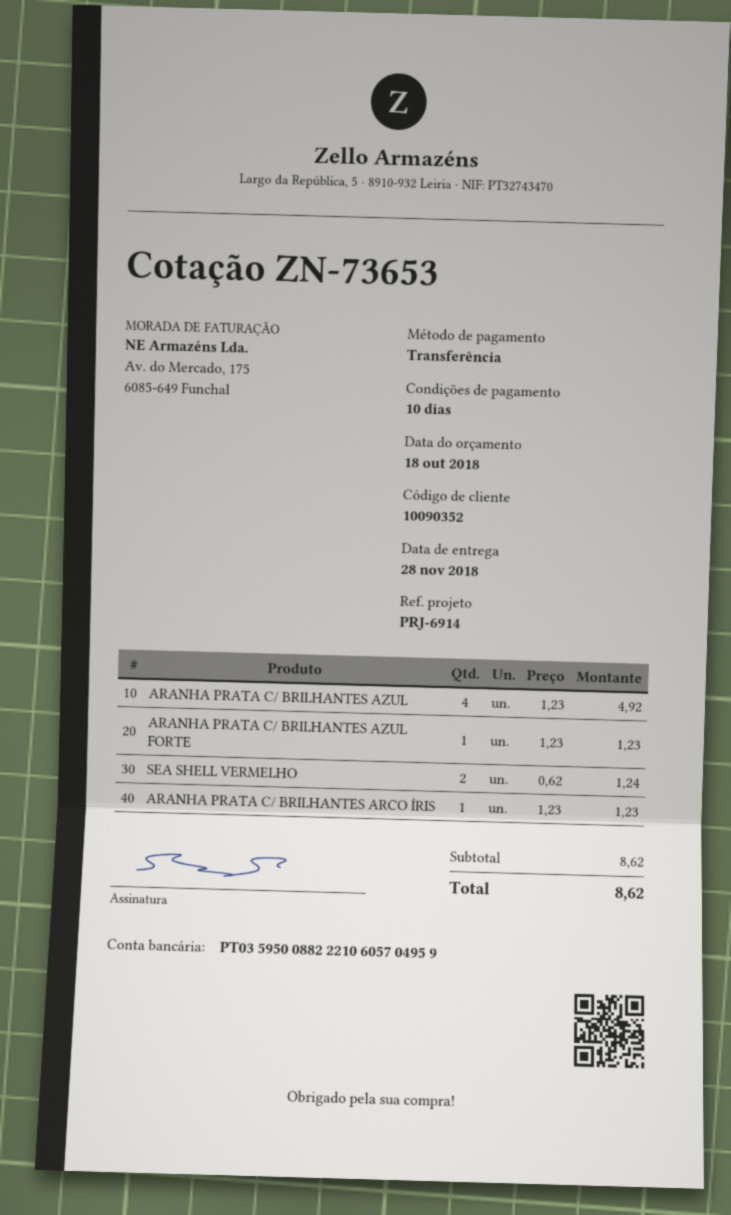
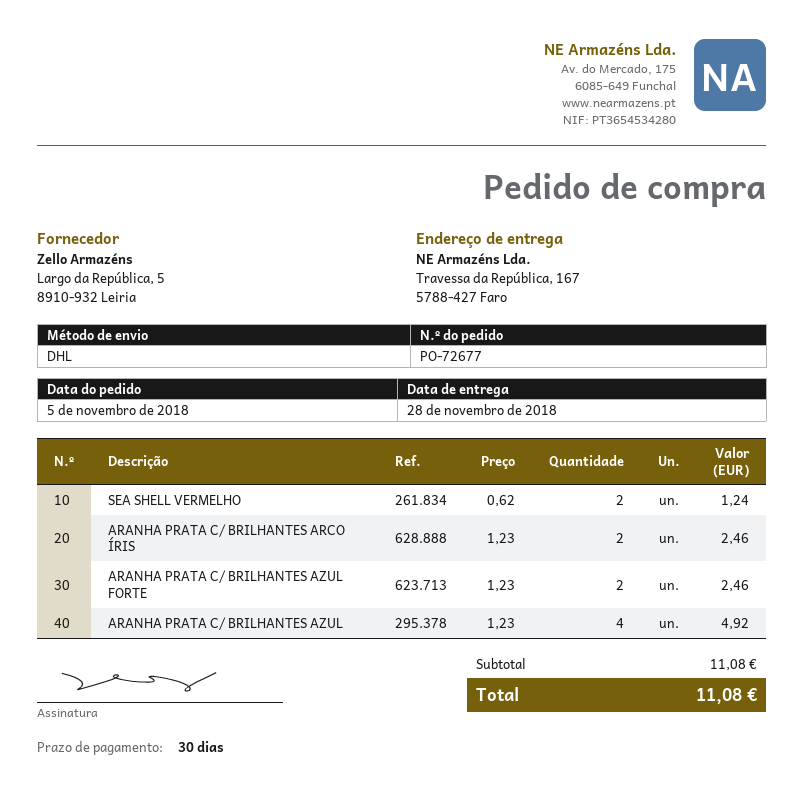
payment terms: 10 days -> 30 days
ARANHA PRATA C/ BRILHANTES AZUL FORTE: 1 x 1.23 = 1.23 -> 2 x 1.23 = 2.46
ARANHA PRATA C/ BRILHANTES ARCO ÍRIS: 1 x 1.23 = 1.23 -> 2 x 1.23 = 2.46
subtotal: 8.62 -> 11.08
total: 8.62 -> 11.08

